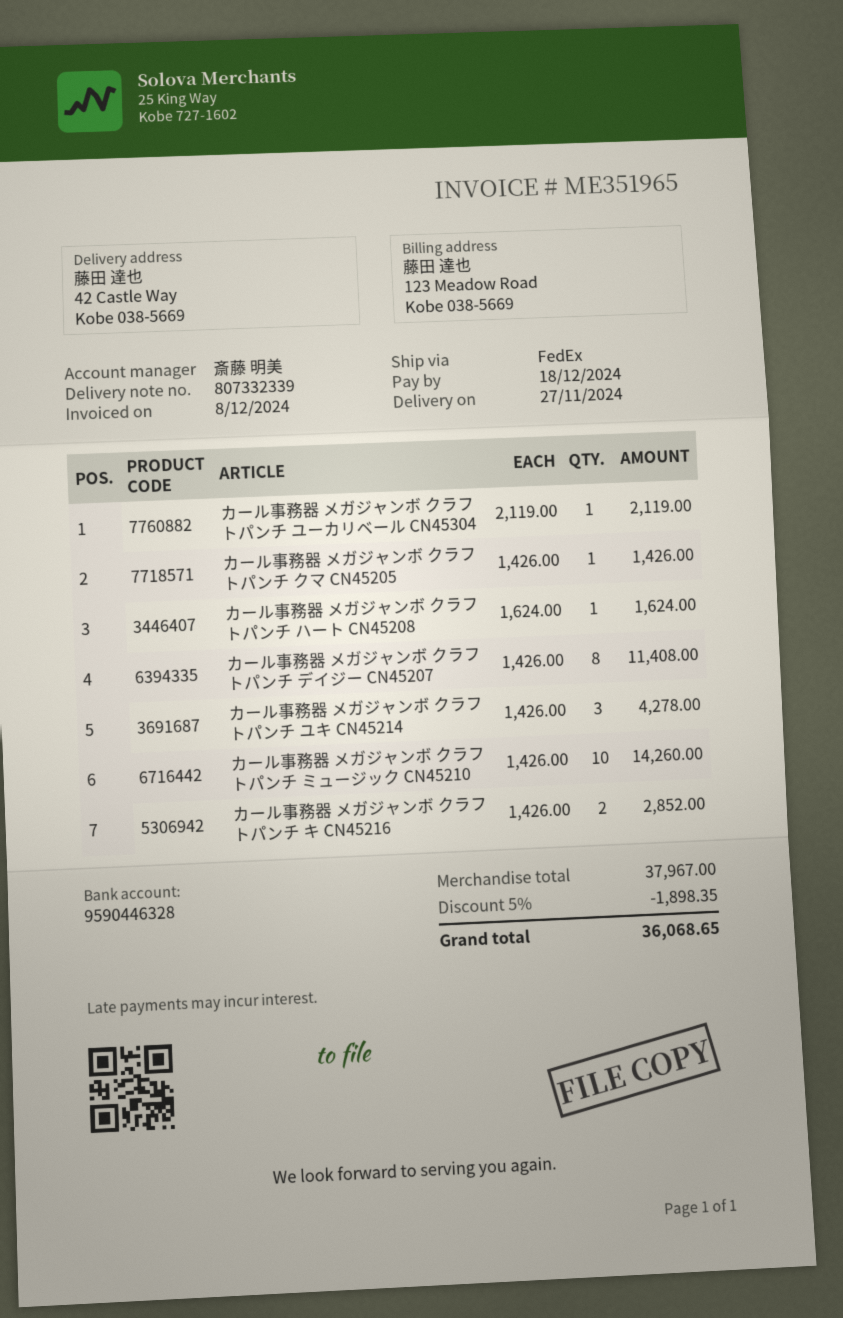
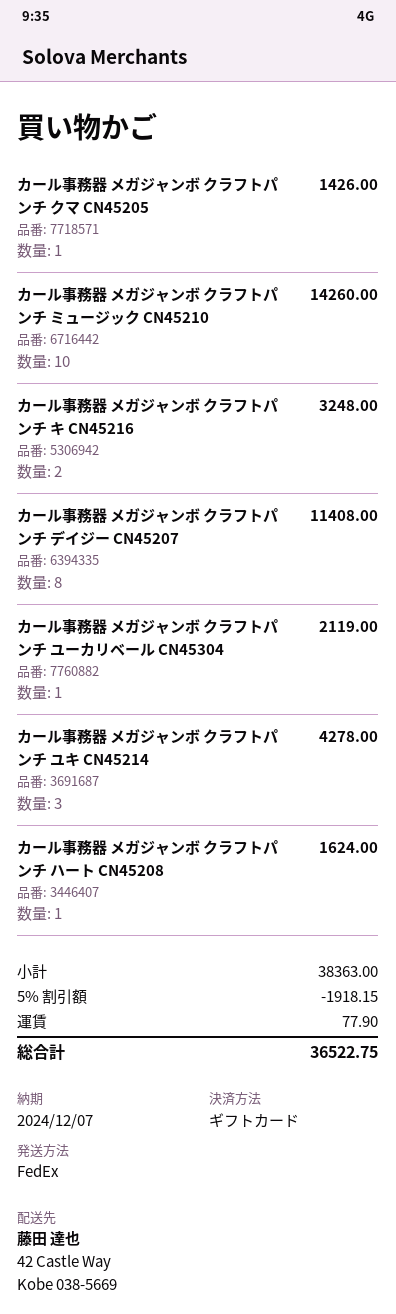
delivery date: 2024-11-27 -> 2024-12-07
カール事務器 メガジャンボ クラフトパンチ キ CN45216: 2 for 2852.00 -> 2 for 3248.00
subtotal: 37967.00 -> 38363.00
discount: 5% = 1898.35 -> 5% = 1918.15
shipping: none -> 77.90
total: 36068.65 -> 36522.75

